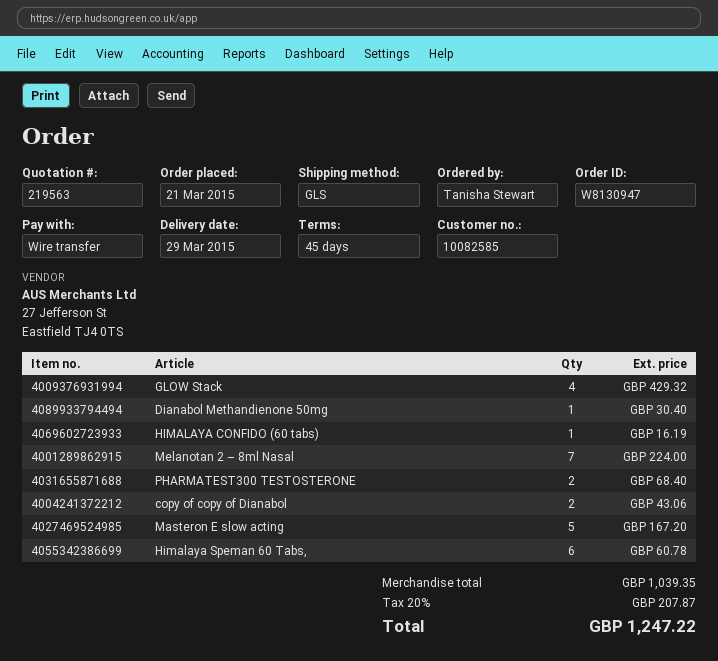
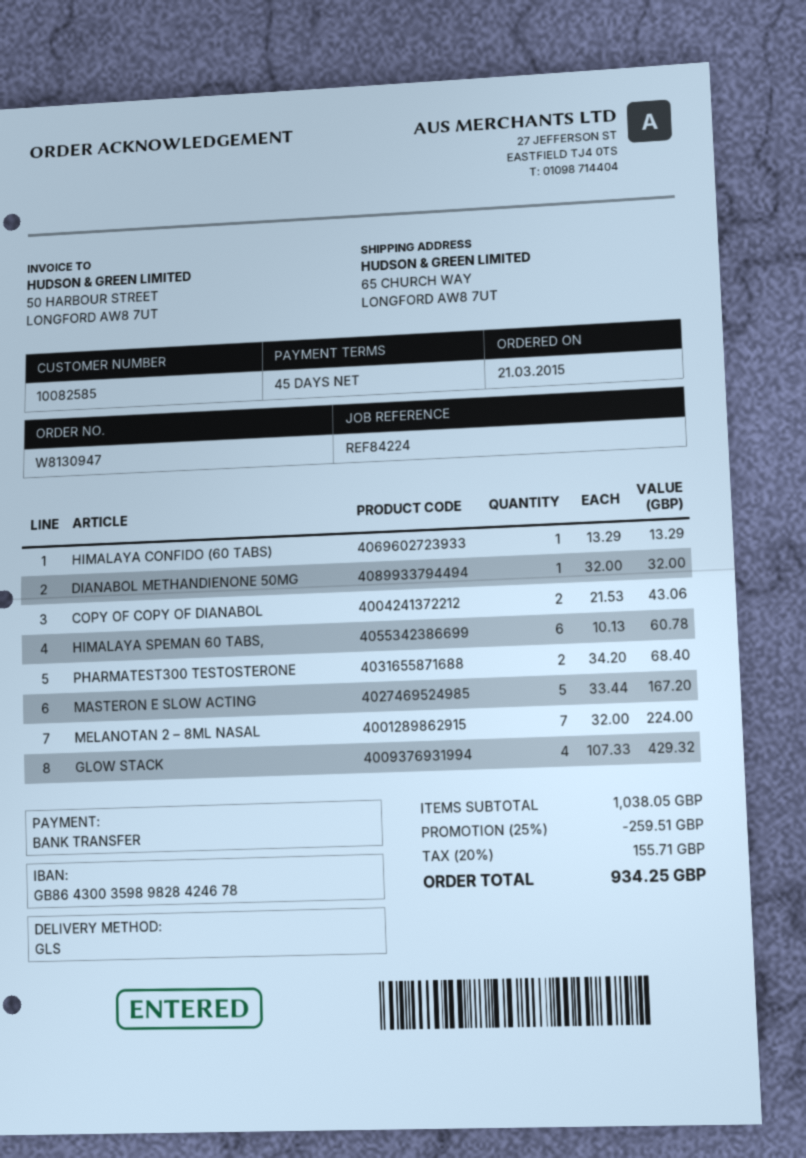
Dianabol Methandienone 50mg: 1 for 30.40 -> 1 for 32.00
HIMALAYA CONFIDO (60 tabs): 1 for 16.19 -> 1 for 13.29
subtotal: 1039.35 -> 1038.05
discount: none -> 25% = 259.51
tax: 20% = 207.87 -> 20% = 155.71
total: 1247.22 -> 934.25

